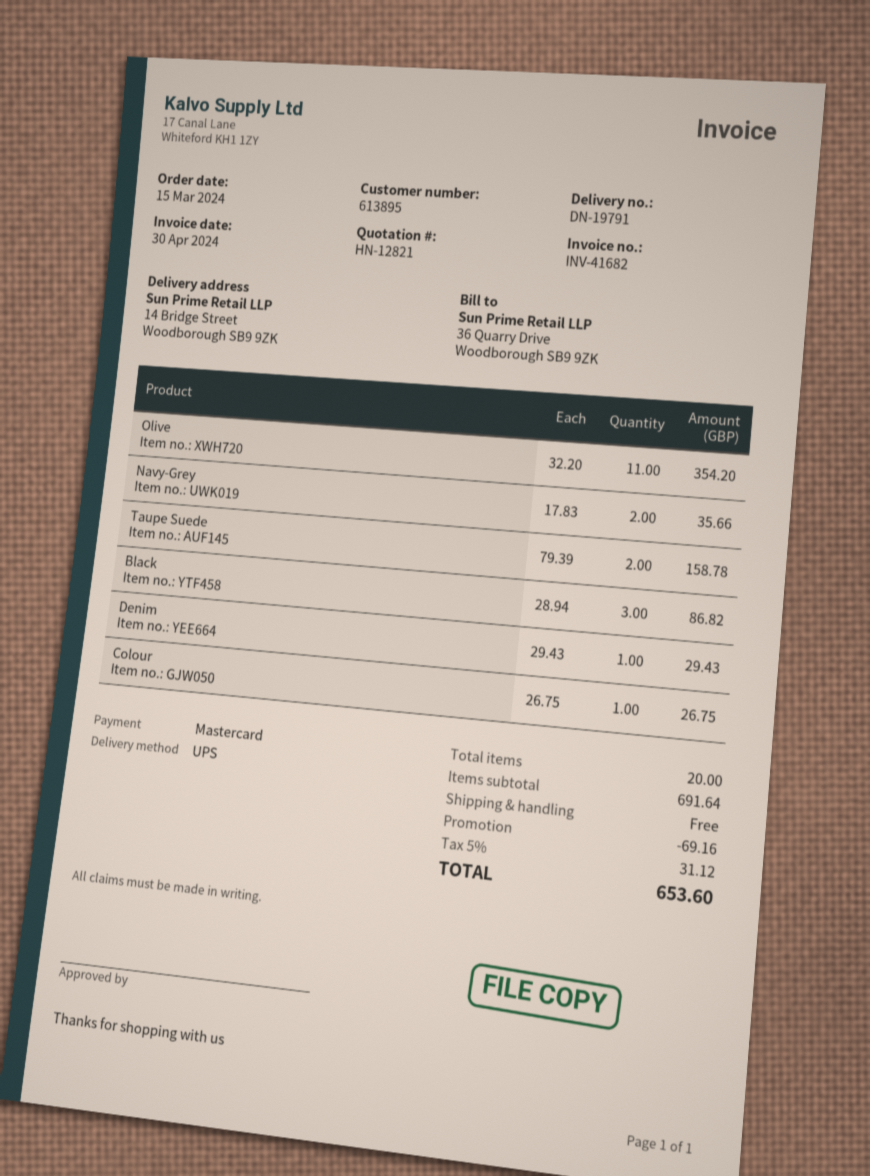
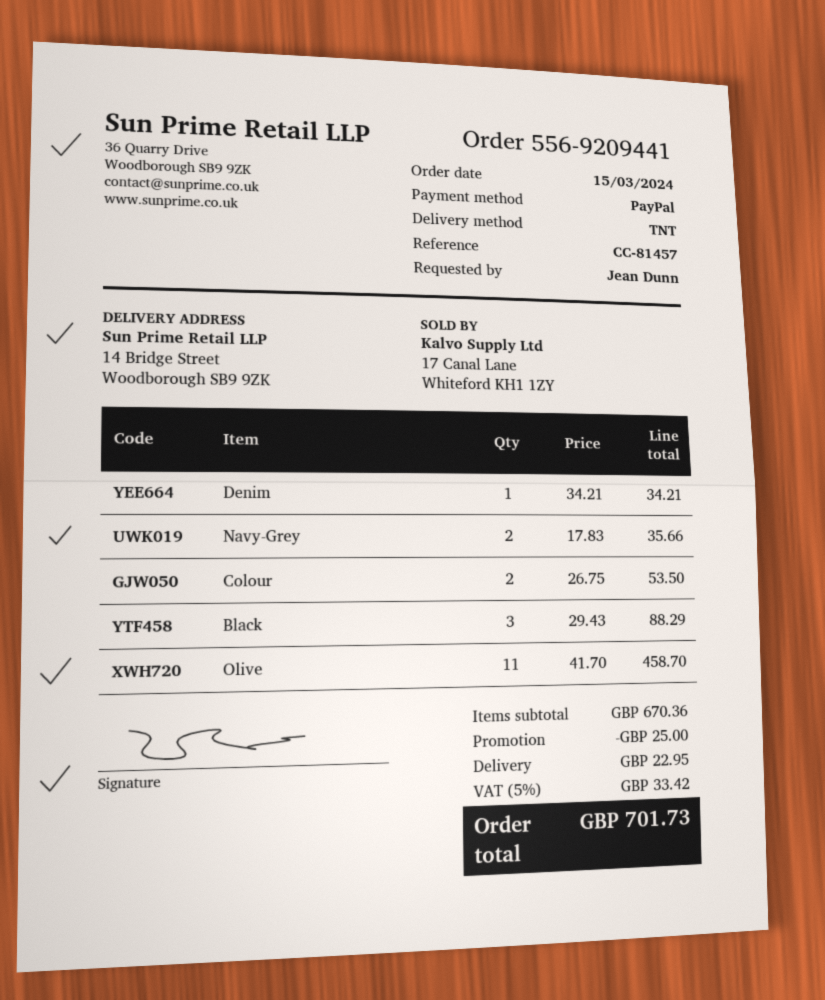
payment method: Mastercard -> PayPal
shipping method: UPS -> TNT
Olive: 11 x 32.20 = 354.20 -> 11 x 41.70 = 458.70
Taupe Suede: 2 x 79.39 = 158.78 -> none
Black: 3 x 28.94 = 86.82 -> 3 x 29.43 = 88.29
Denim: 1 x 29.43 = 29.43 -> 1 x 34.21 = 34.21
Colour: 1 x 26.75 = 26.75 -> 2 x 26.75 = 53.50
subtotal: 691.64 -> 670.36
discount: 69.16 -> 25.00
shipping: 0.00 -> 22.95
tax: 5% = 31.12 -> 5% = 33.42
total: 653.60 -> 701.73

